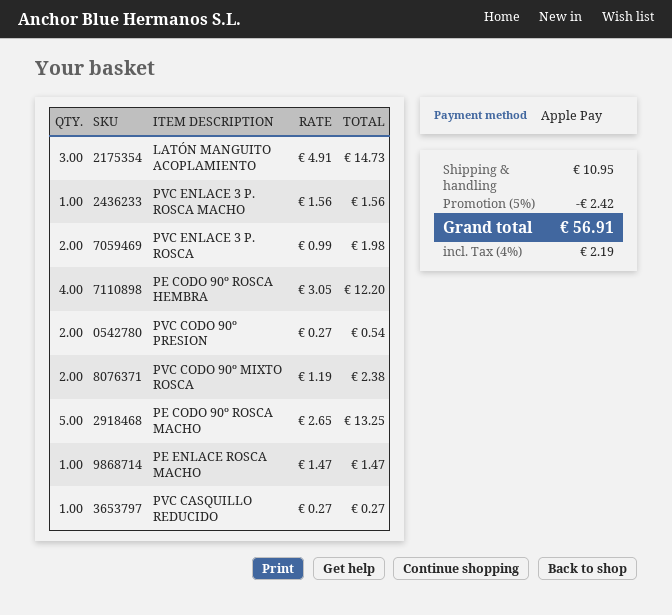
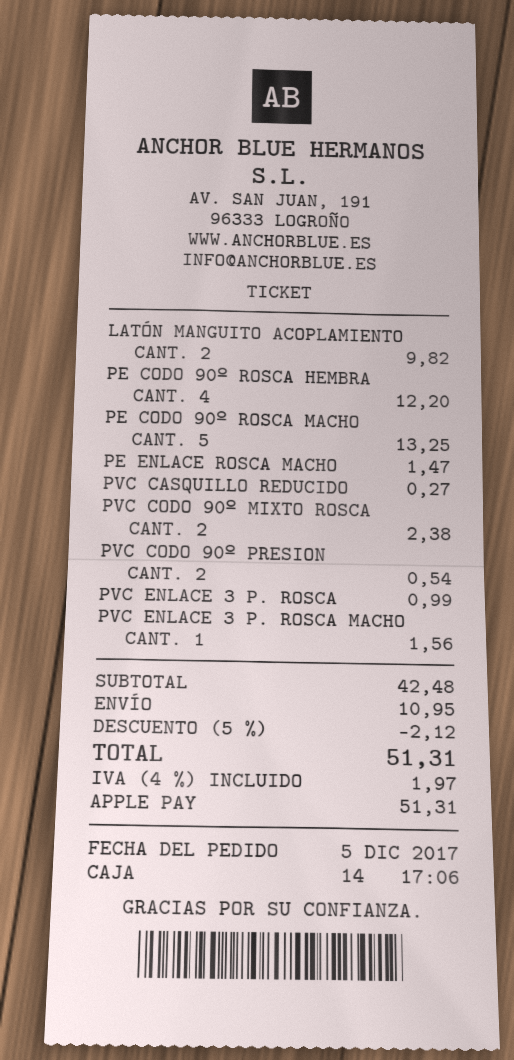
LATÓN MANGUITO ACOPLAMIENTO: 3 for 14.73 -> 2 for 9.82
PVC ENLACE 3 P. ROSCA: 2 for 1.98 -> 1 for 0.99
discount: 5% = 2.42 -> 5% = 2.12
tax: 4% = 2.19 -> 4% = 1.97
total: 56.91 -> 51.31

